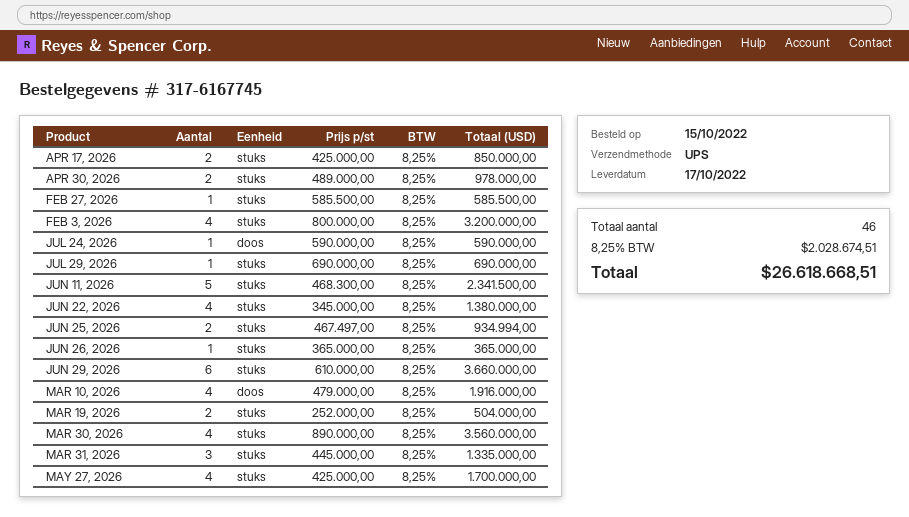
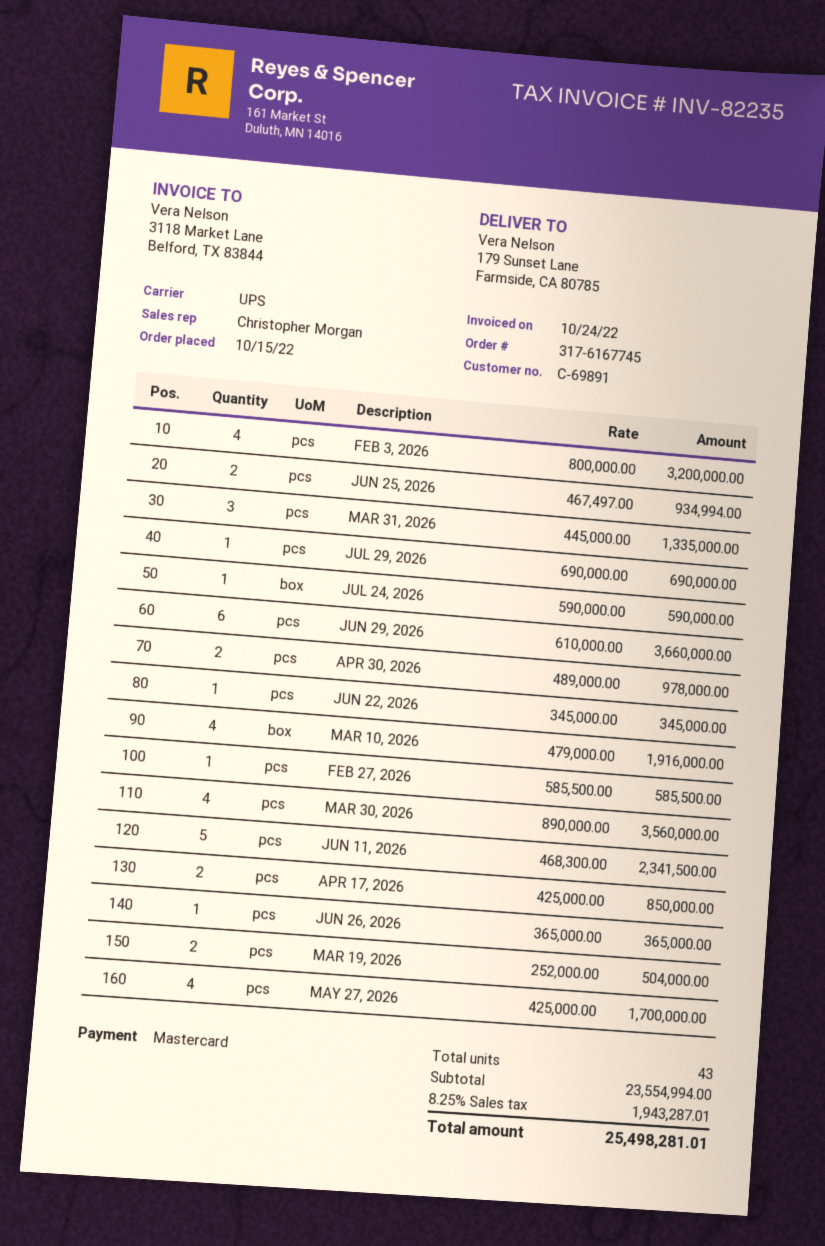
JUN 22, 2026: 4 x 345000.00 = 1380000.00 -> 1 x 345000.00 = 345000.00
total quantity: 46 -> 43
tax: 8.25% = 2028674.51 -> 8.25% = 1943287.01
total: 26618668.51 -> 25498281.01

